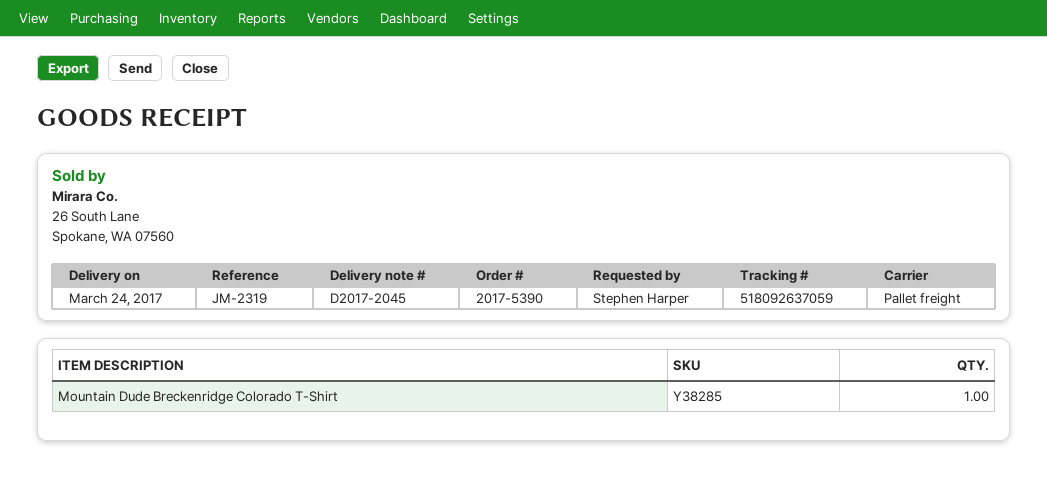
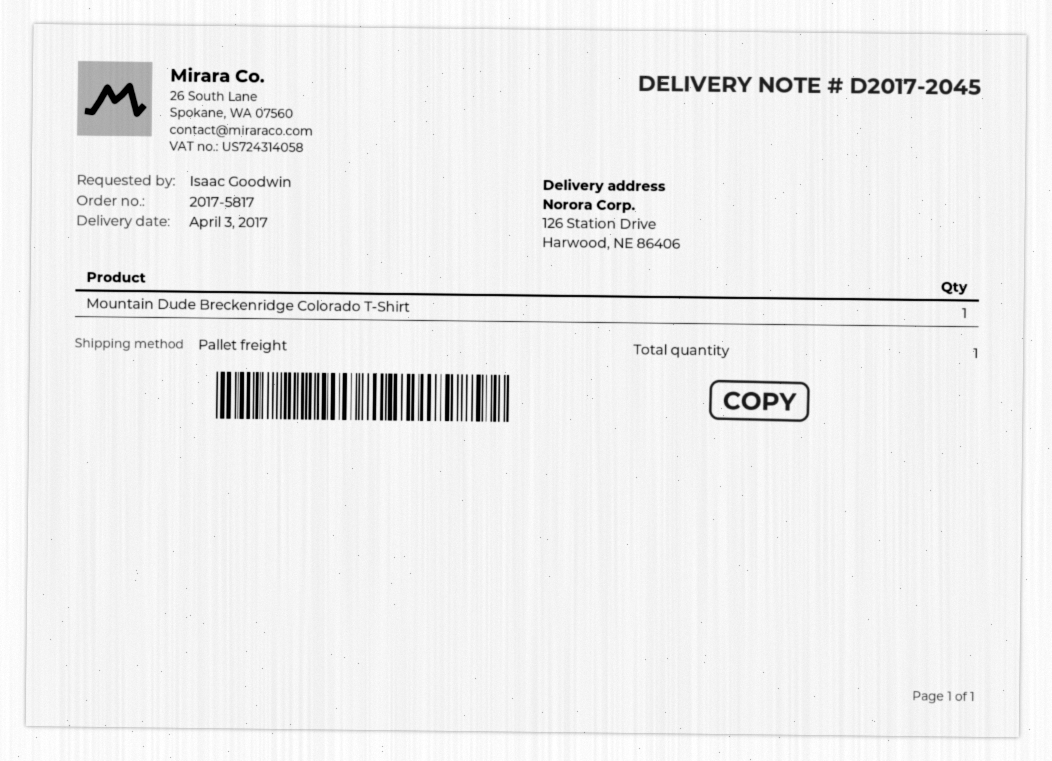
order number: 2017-5390 -> 2017-5817
delivery date: 2017-03-24 -> 2017-04-03
ordered by: Stephen Harper -> Isaac Goodwin

